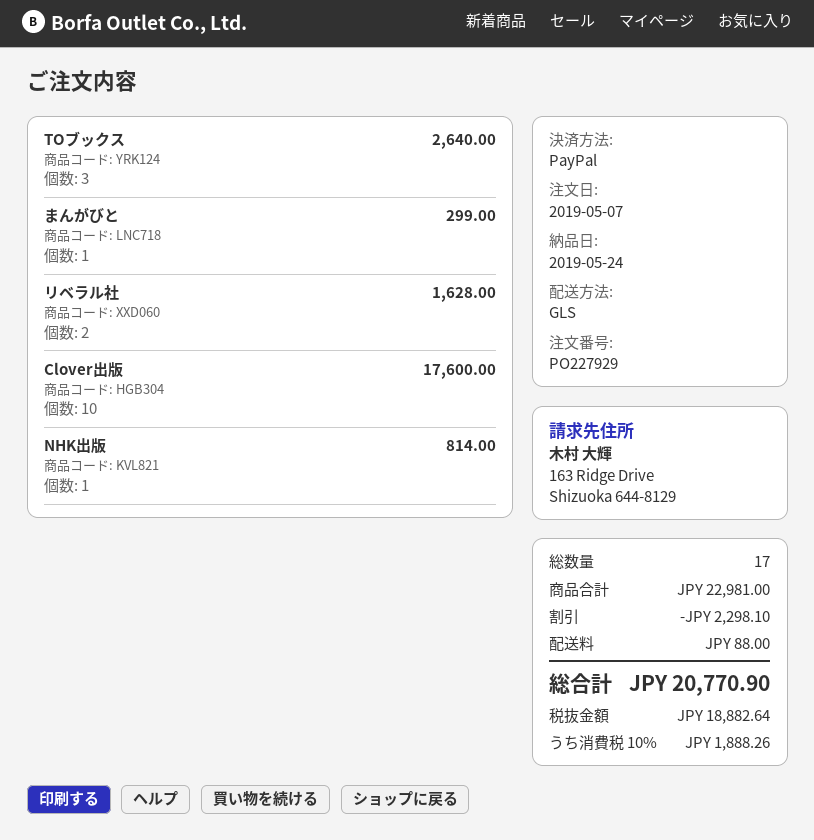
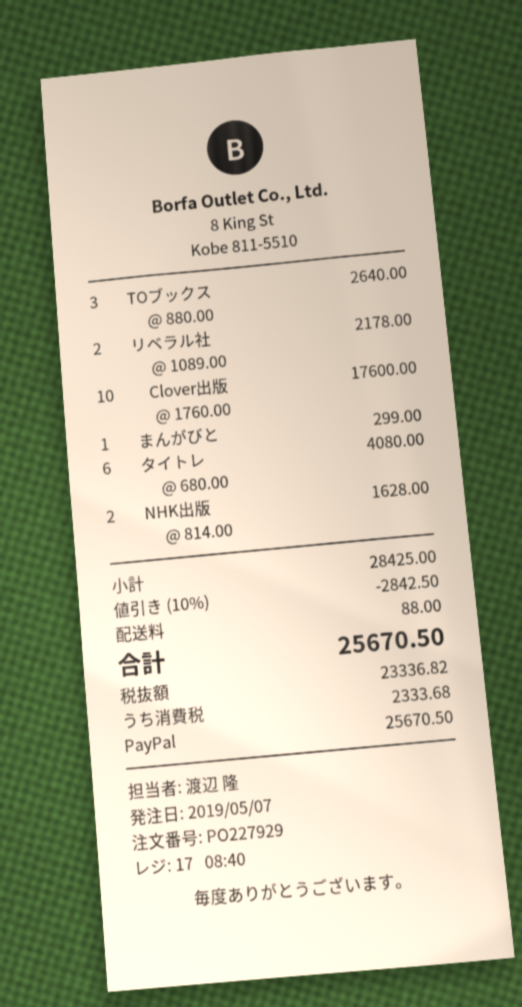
リベラル社: 2 for 1628.00 -> 2 for 2178.00
NHK出版: 1 for 814.00 -> 2 for 1628.00
タイトレ: none -> 6 for 4080.00
subtotal: 22981.00 -> 28425.00
discount: 2298.10 -> 2842.50
net: 18882.64 -> 23336.82
tax: 1888.26 -> 2333.68
total: 20770.90 -> 25670.50

